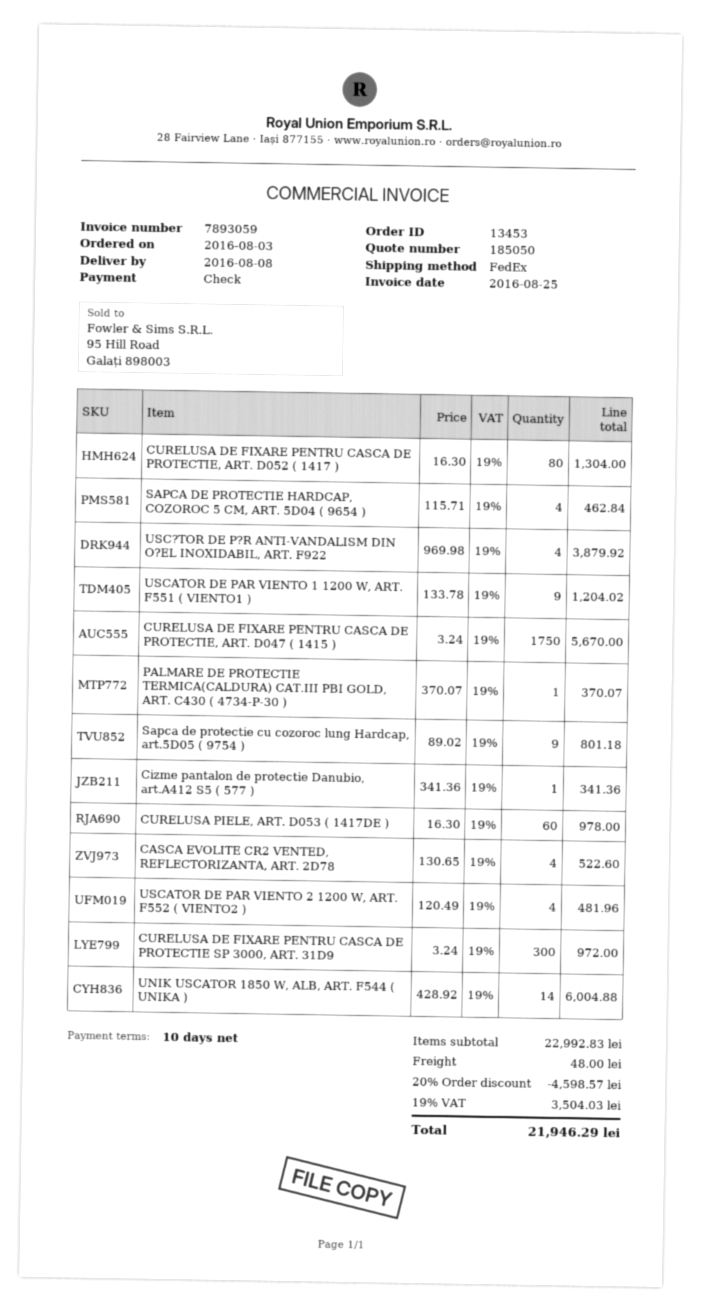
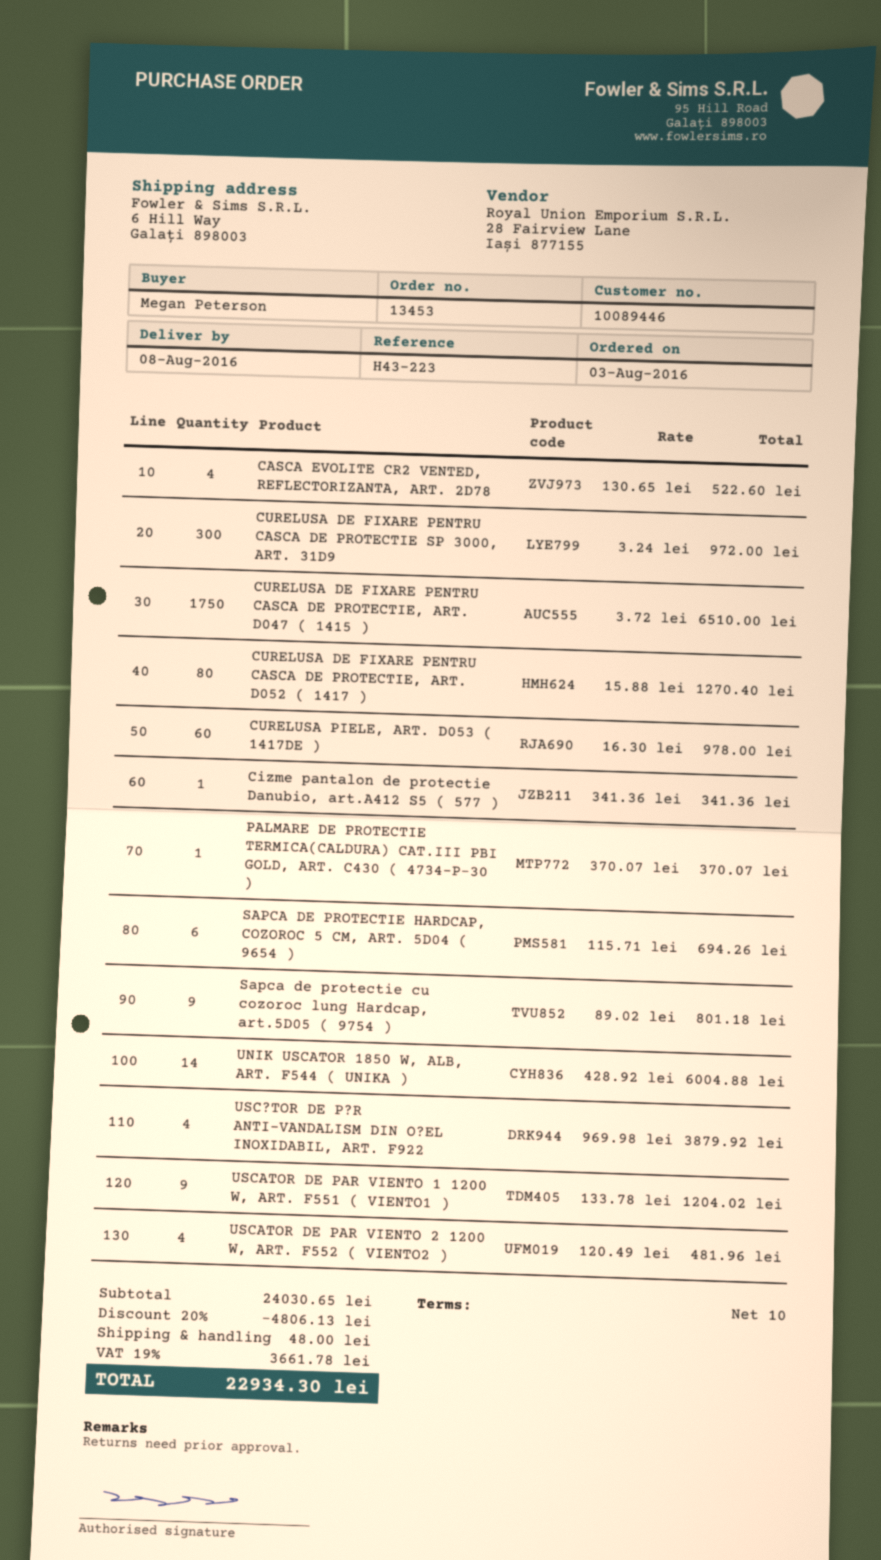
CURELUSA DE FIXARE PENTRU CASCA DE PROTECTIE, ART. D052 ( 1417 ): 80 x 16.30 = 1304.00 -> 80 x 15.88 = 1270.40
SAPCA DE PROTECTIE HARDCAP, COZOROC 5 CM, ART. 5D04 ( 9654 ): 4 x 115.71 = 462.84 -> 6 x 115.71 = 694.26
CURELUSA DE FIXARE PENTRU CASCA DE PROTECTIE, ART. D047 ( 1415 ): 1750 x 3.24 = 5670.00 -> 1750 x 3.72 = 6510.00
subtotal: 22992.83 -> 24030.65
discount: 20% = 4598.57 -> 20% = 4806.13
tax: 19% = 3504.03 -> 19% = 3661.78
total: 21946.29 -> 22934.30

